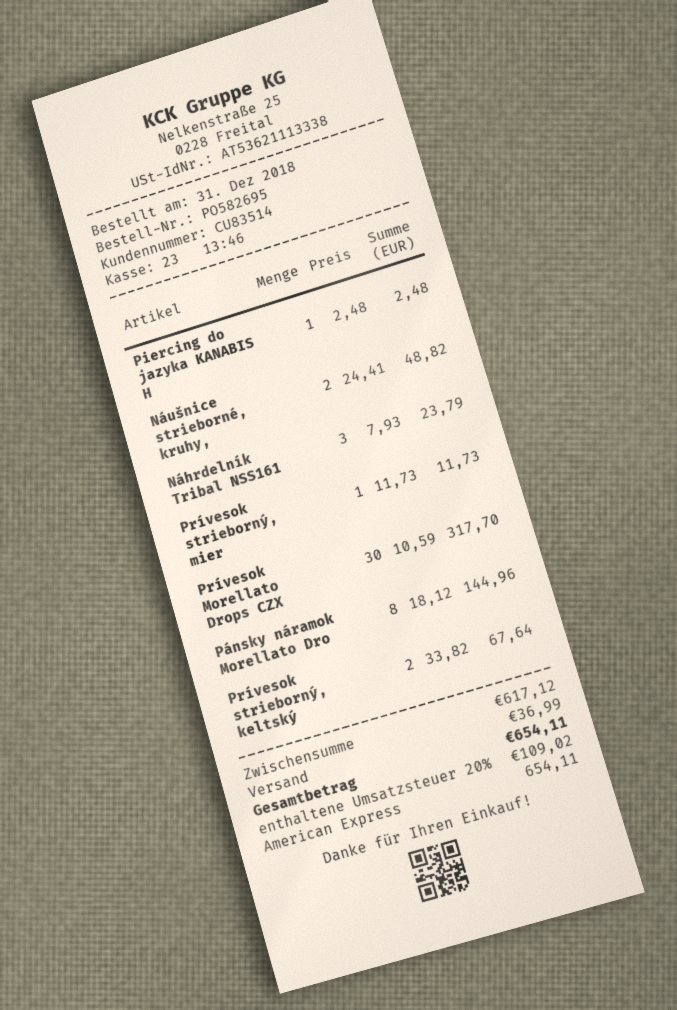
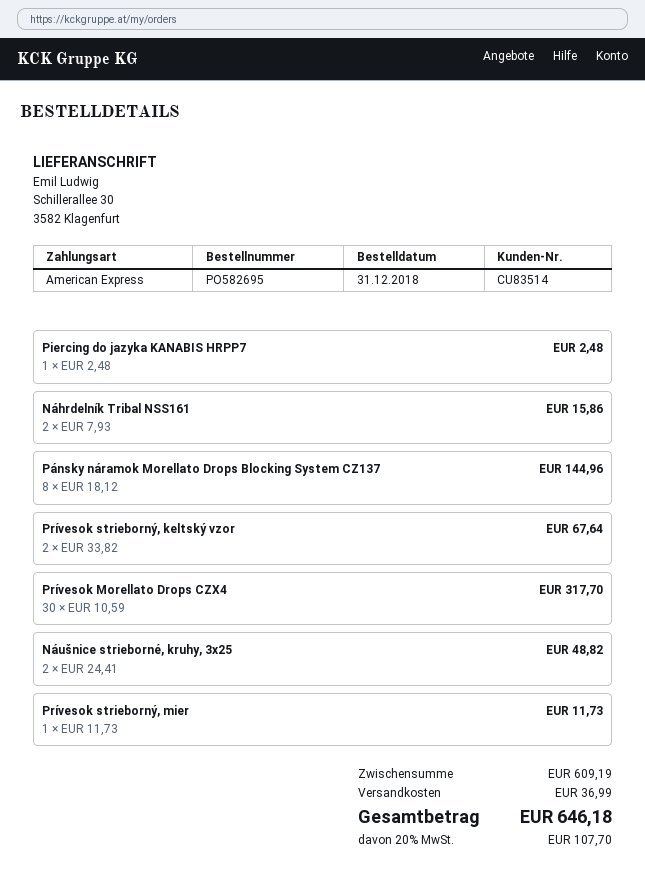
Náhrdelník Tribal NSS161: 3 x 7.93 = 23.79 -> 2 x 7.93 = 15.86
subtotal: 617.12 -> 609.19
tax: 20% = 109.02 -> 20% = 107.70
total: 654.11 -> 646.18

